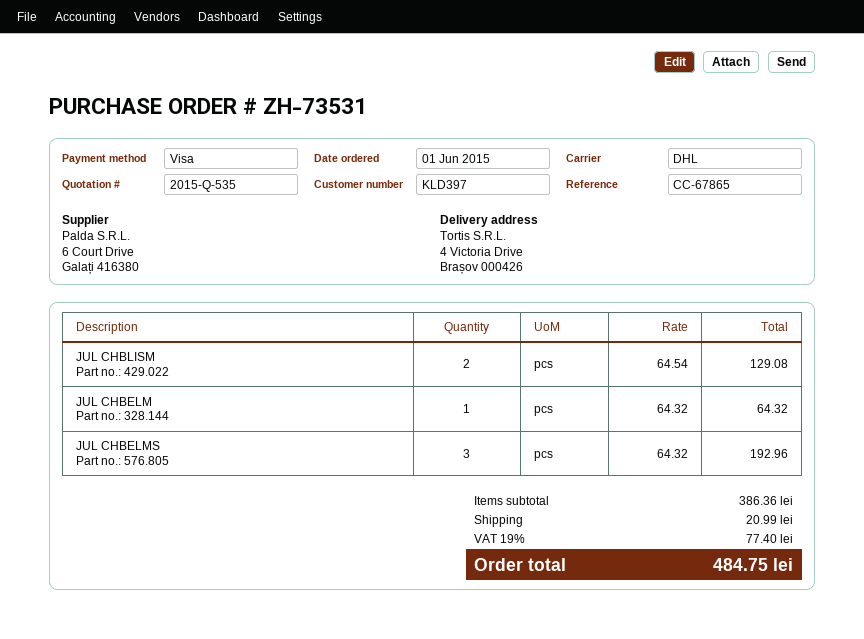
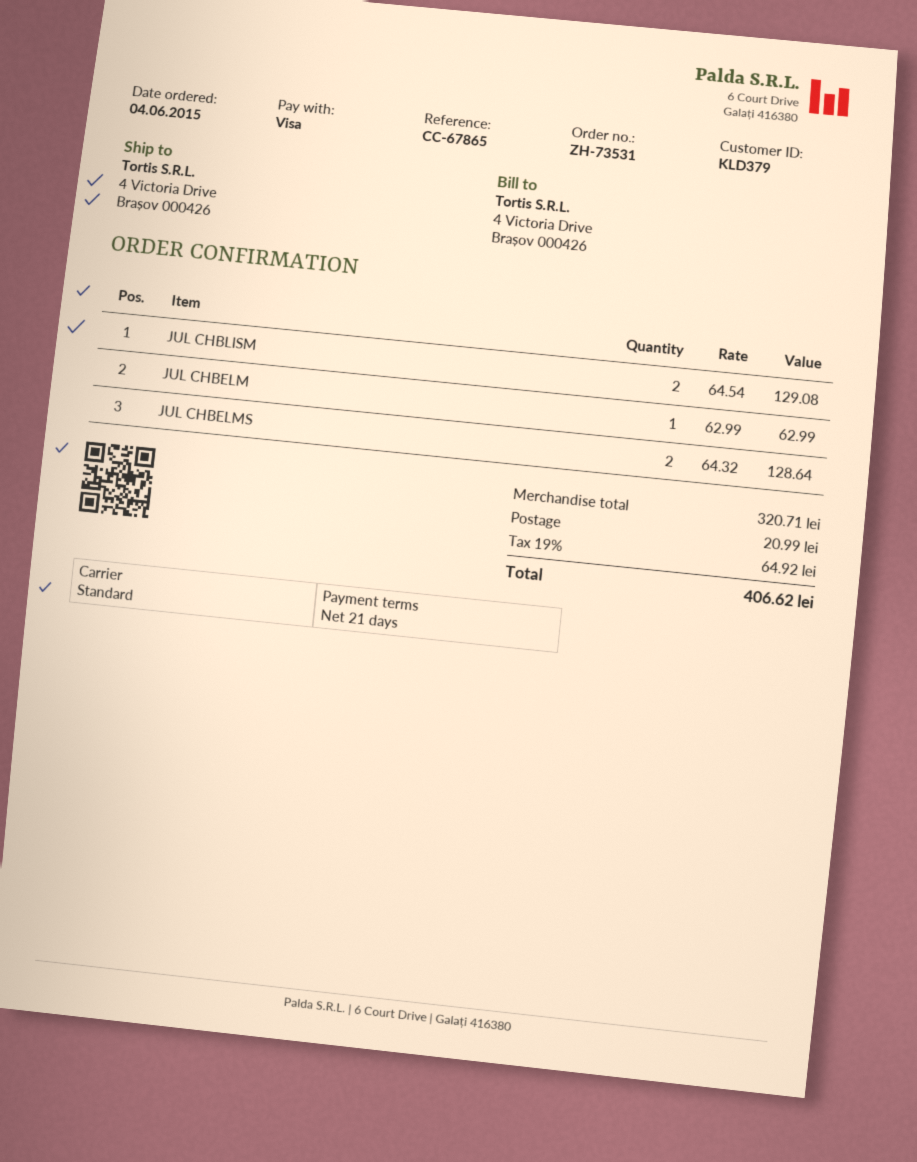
order date: 2015-06-01 -> 2015-06-04
customer number: KLD397 -> KLD379
shipping method: DHL -> standard
JUL CHBELM: 1 x 64.32 = 64.32 -> 1 x 62.99 = 62.99
JUL CHBELMS: 3 x 64.32 = 192.96 -> 2 x 64.32 = 128.64
subtotal: 386.36 -> 320.71
tax: 19% = 77.40 -> 19% = 64.92
total: 484.75 -> 406.62

